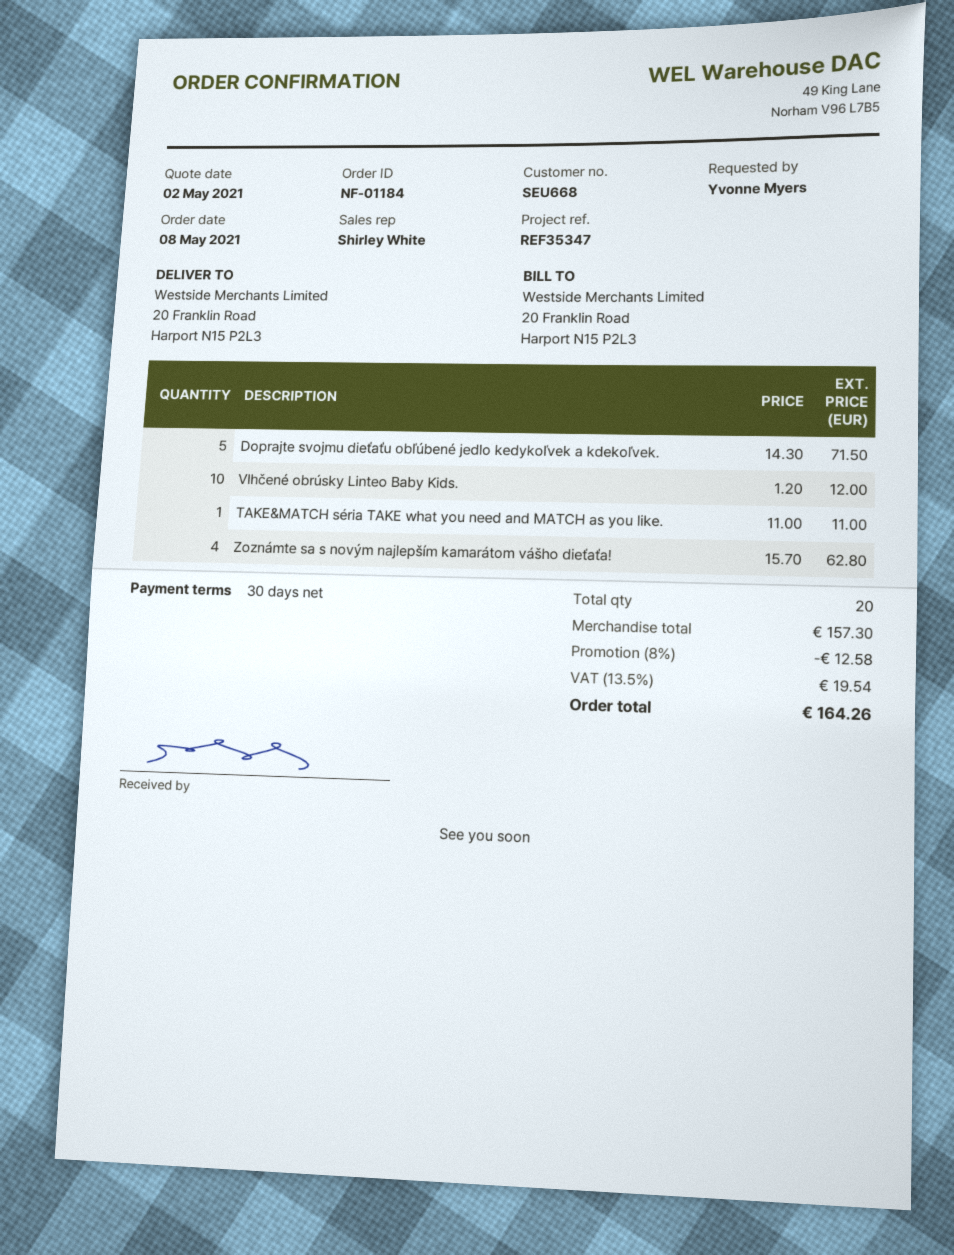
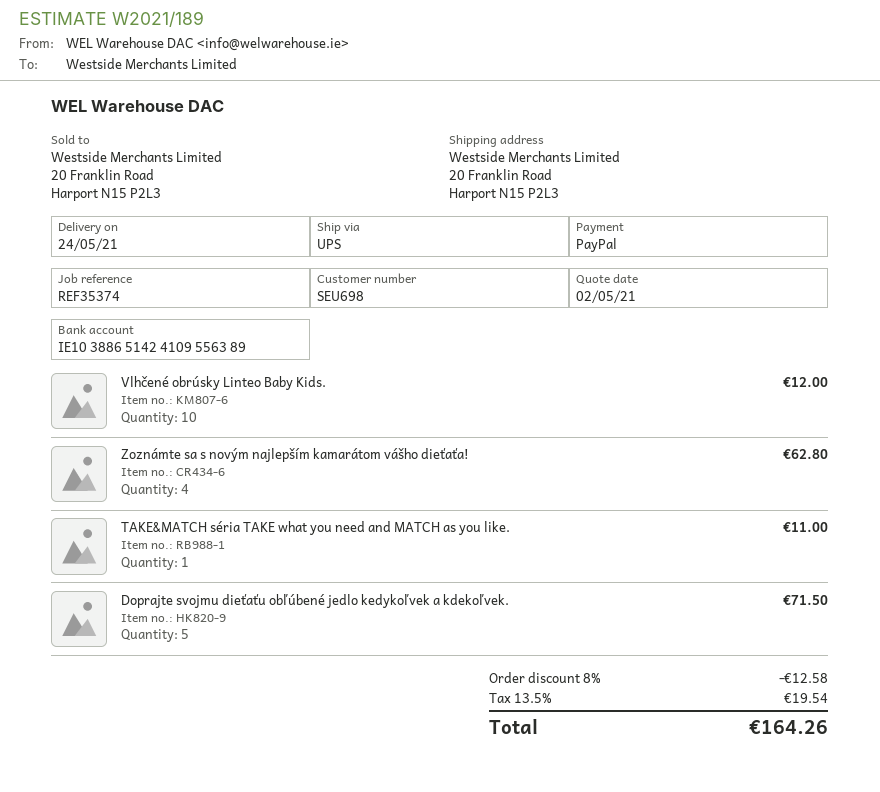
customer number: SEU668 -> SEU698
reference: REF35347 -> REF35374

